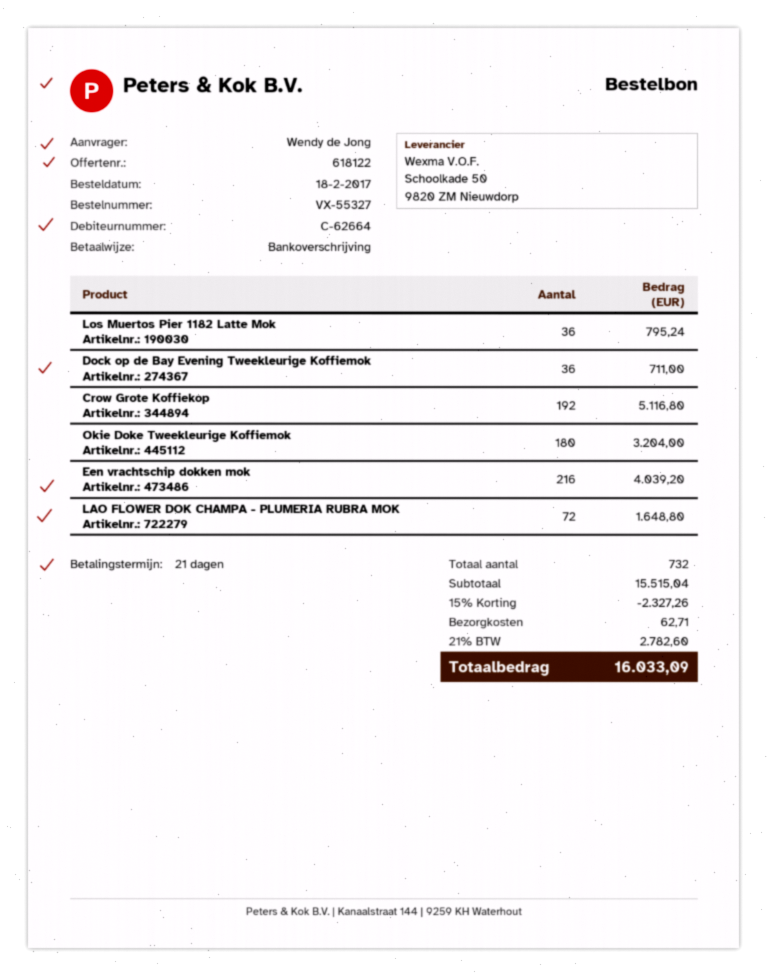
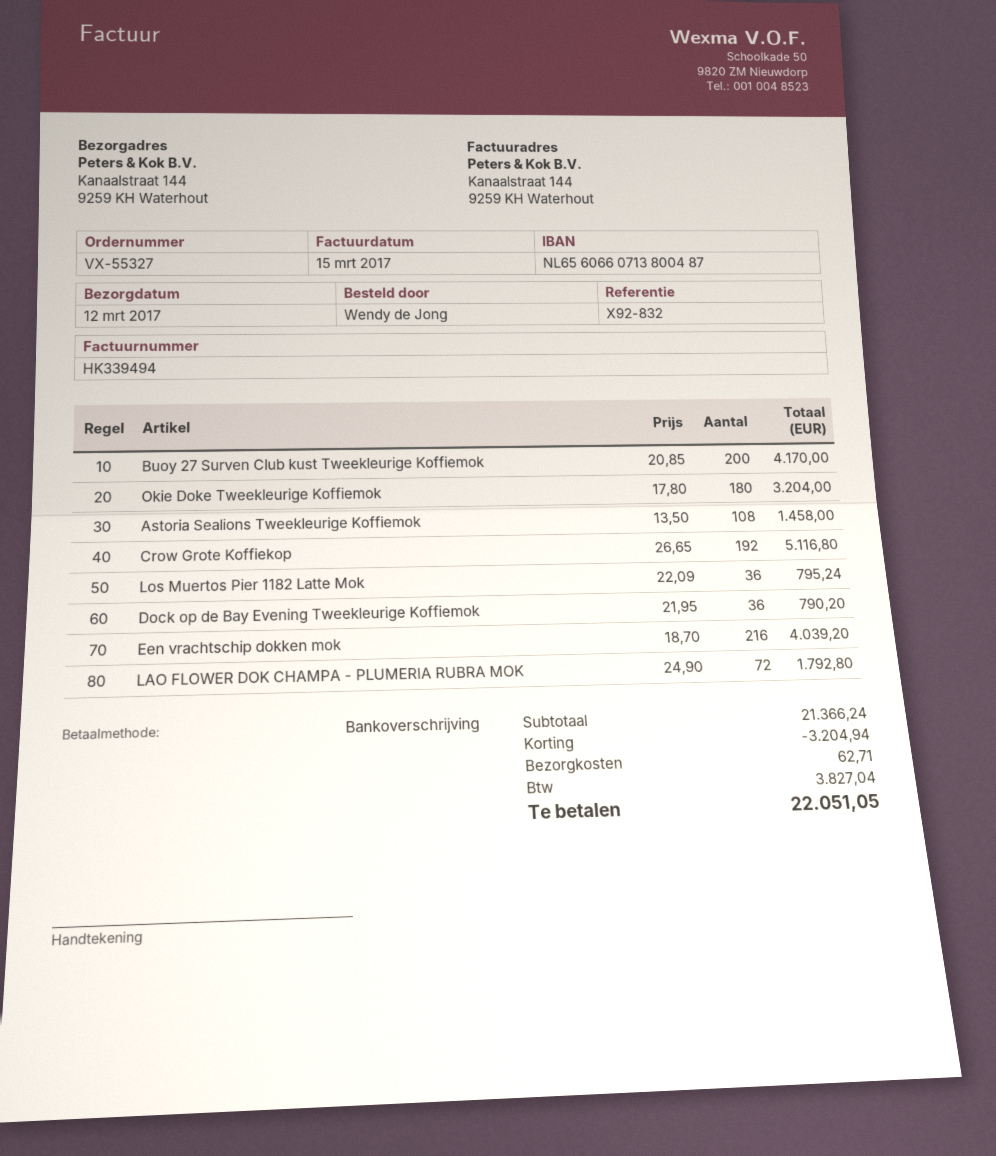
Dock op de Bay Evening Tweekleurige Koffiemok: 36 for 711.00 -> 36 for 790.20
LAO FLOWER DOK CHAMPA - PLUMERIA RUBRA MOK: 72 for 1648.80 -> 72 for 1792.80
Buoy 27 Surven Club kust Tweekleurige Koffiemok: none -> 200 for 4170.00
Astoria Sealions Tweekleurige Koffiemok: none -> 108 for 1458.00
subtotal: 15515.04 -> 21366.24
discount: 2327.26 -> 3204.94
tax: 2782.60 -> 3827.04
total: 16033.09 -> 22051.05

